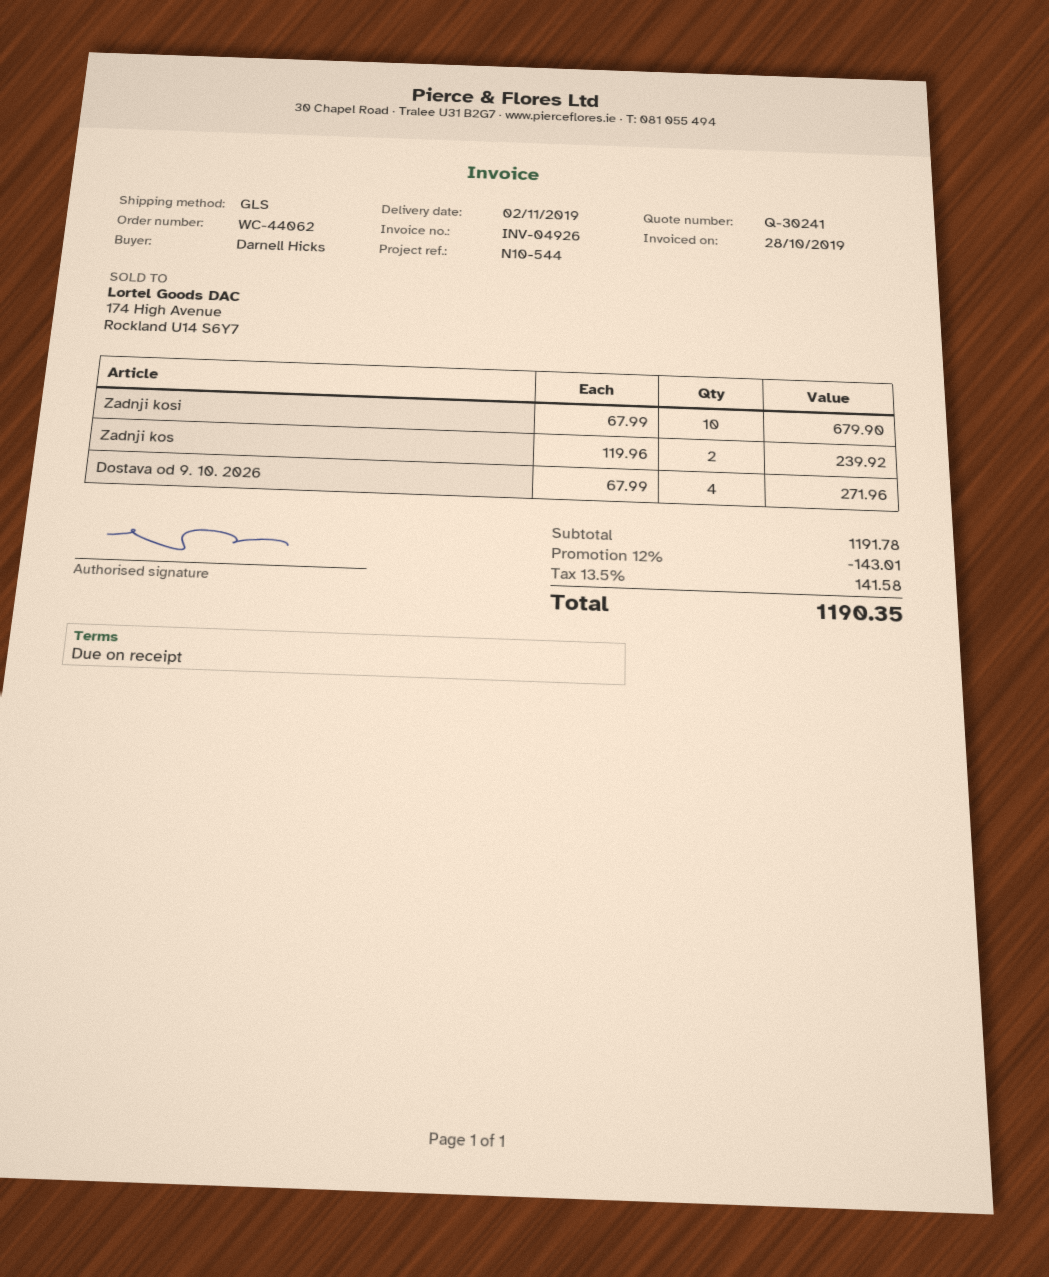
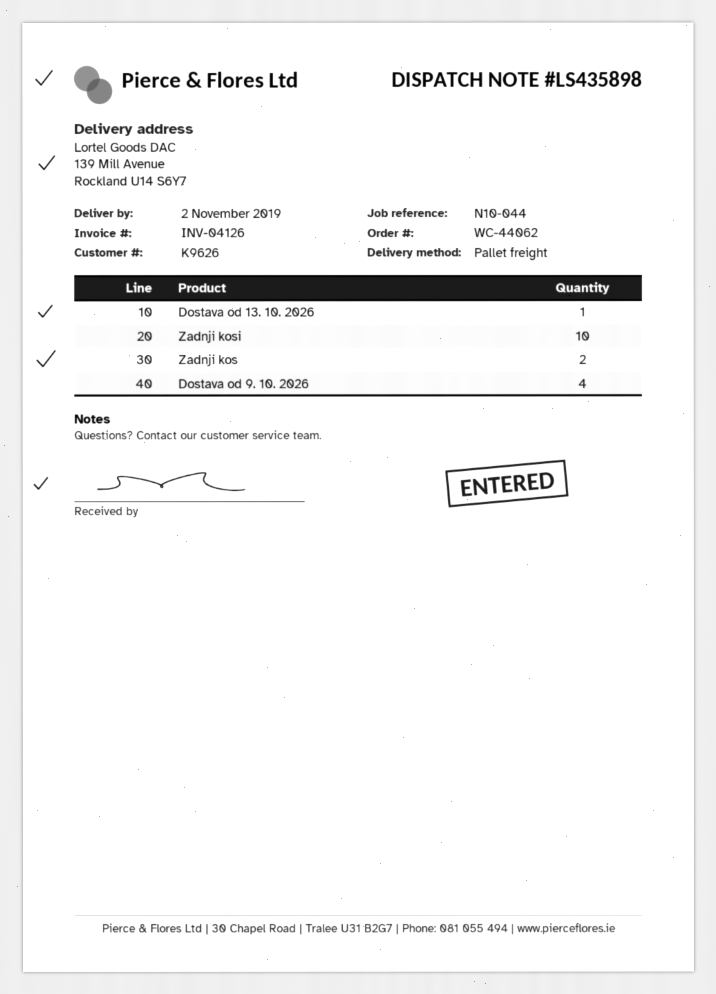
invoice number: INV-04926 -> INV-04126
reference: N10-544 -> N10-044
shipping method: GLS -> pallet freight
Dostava od 13. 10. 2026: none -> 1

